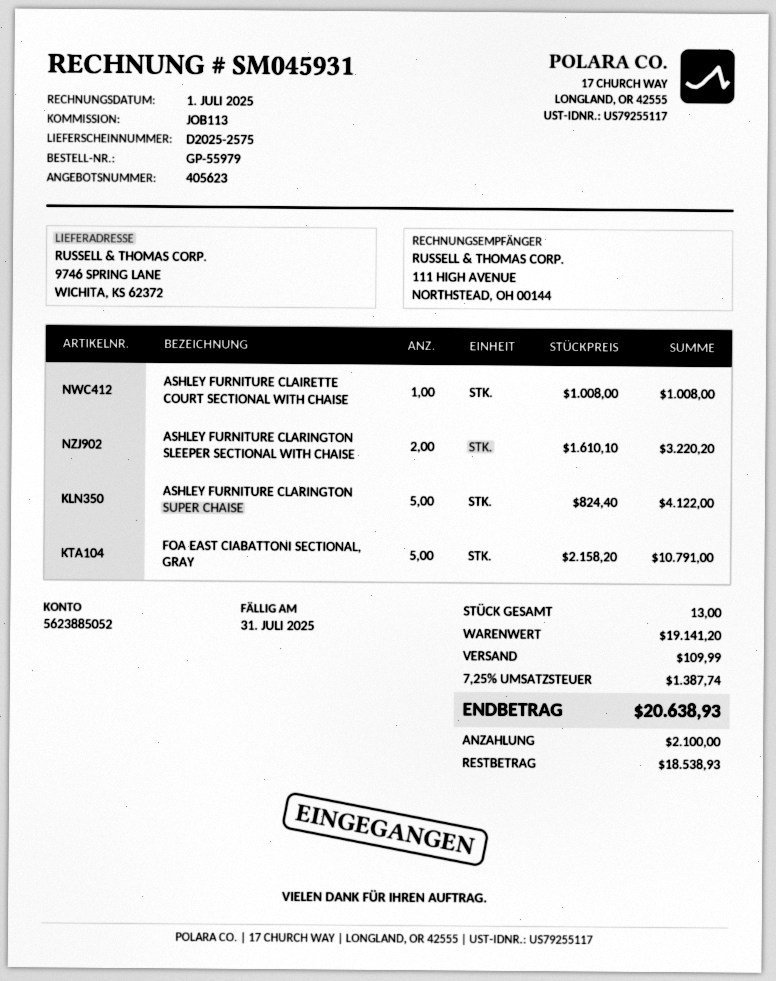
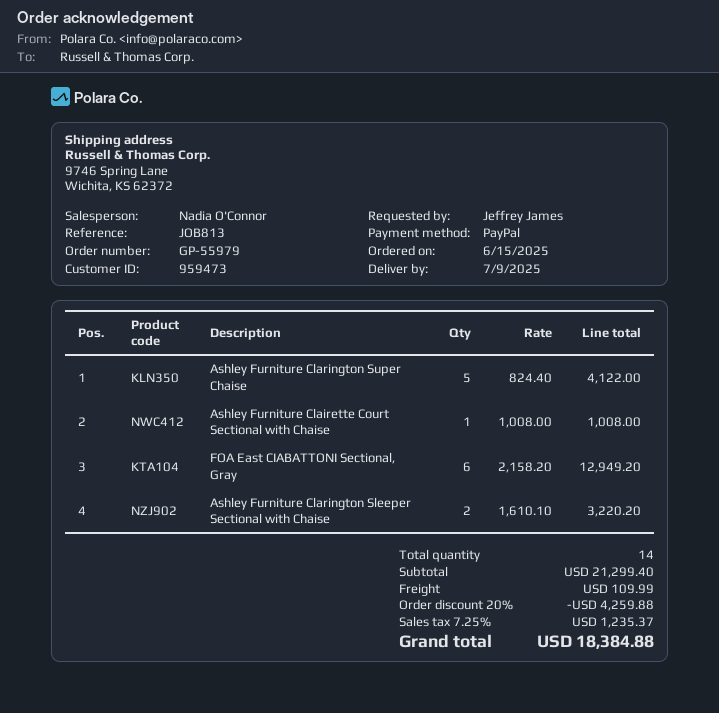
reference: JOB113 -> JOB813
FOA EAST CIABATTONI SECTIONAL, GRAY: 5 x 2158.20 = 10791.00 -> 6 x 2158.20 = 12949.20
total quantity: 13 -> 14
subtotal: 19141.20 -> 21299.40
discount: none -> 20% = 4259.88
tax: 7.25% = 1387.74 -> 7.25% = 1235.37
total: 20638.93 -> 18384.88

